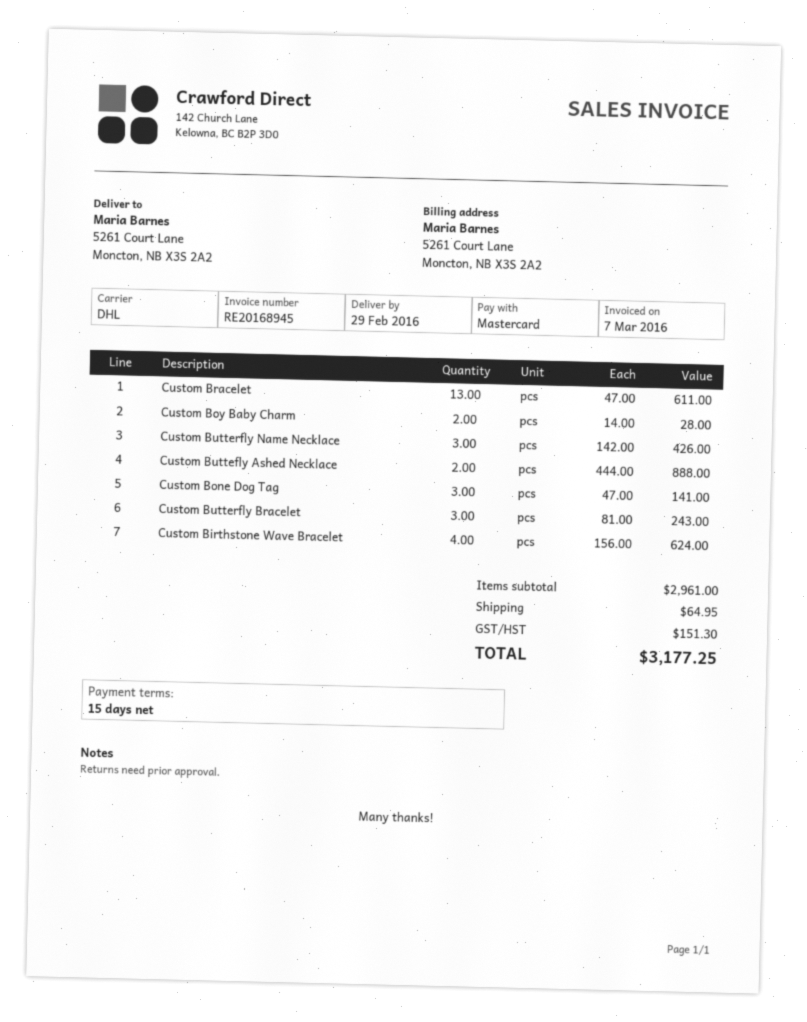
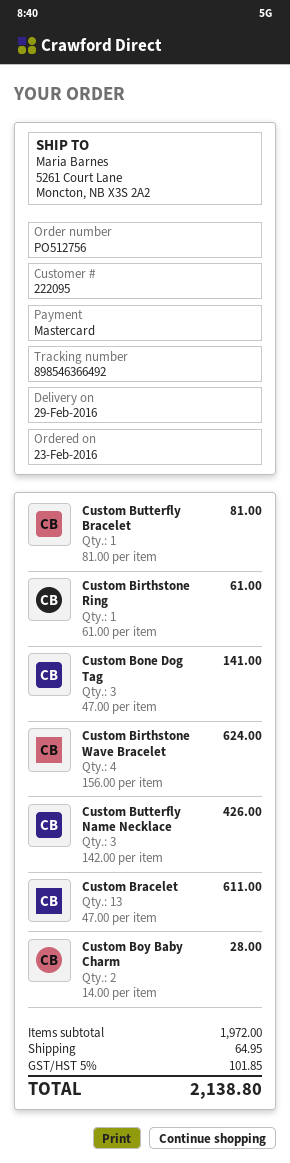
Custom Buttefly Ashed Necklace: 2 x 444.00 = 888.00 -> none
Custom Butterfly Bracelet: 3 x 81.00 = 243.00 -> 1 x 81.00 = 81.00
Custom Birthstone Ring: none -> 1 x 61.00 = 61.00
subtotal: 2961.00 -> 1972.00
tax: 151.30 -> 101.85
total: 3177.25 -> 2138.80

